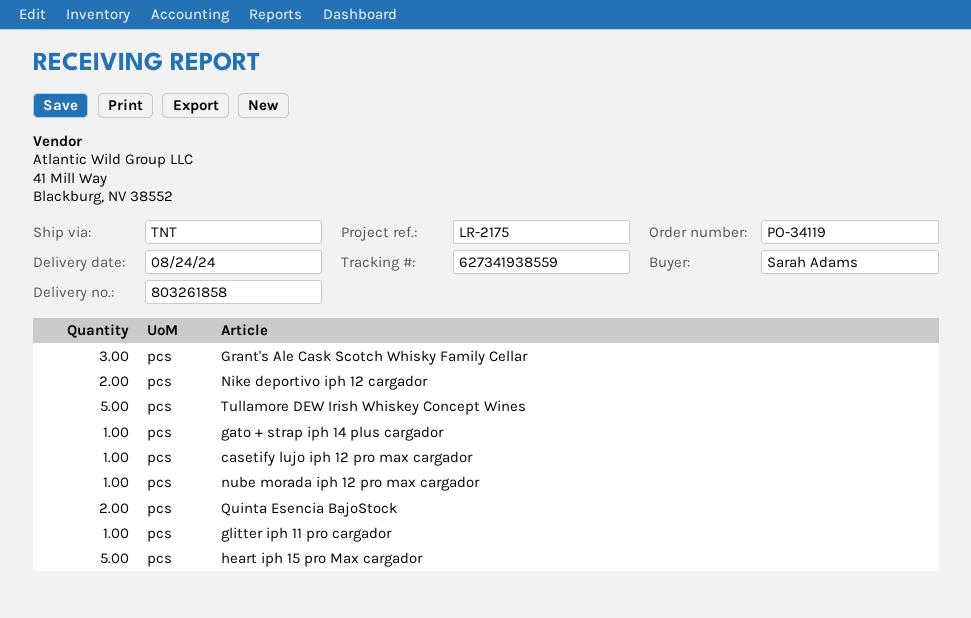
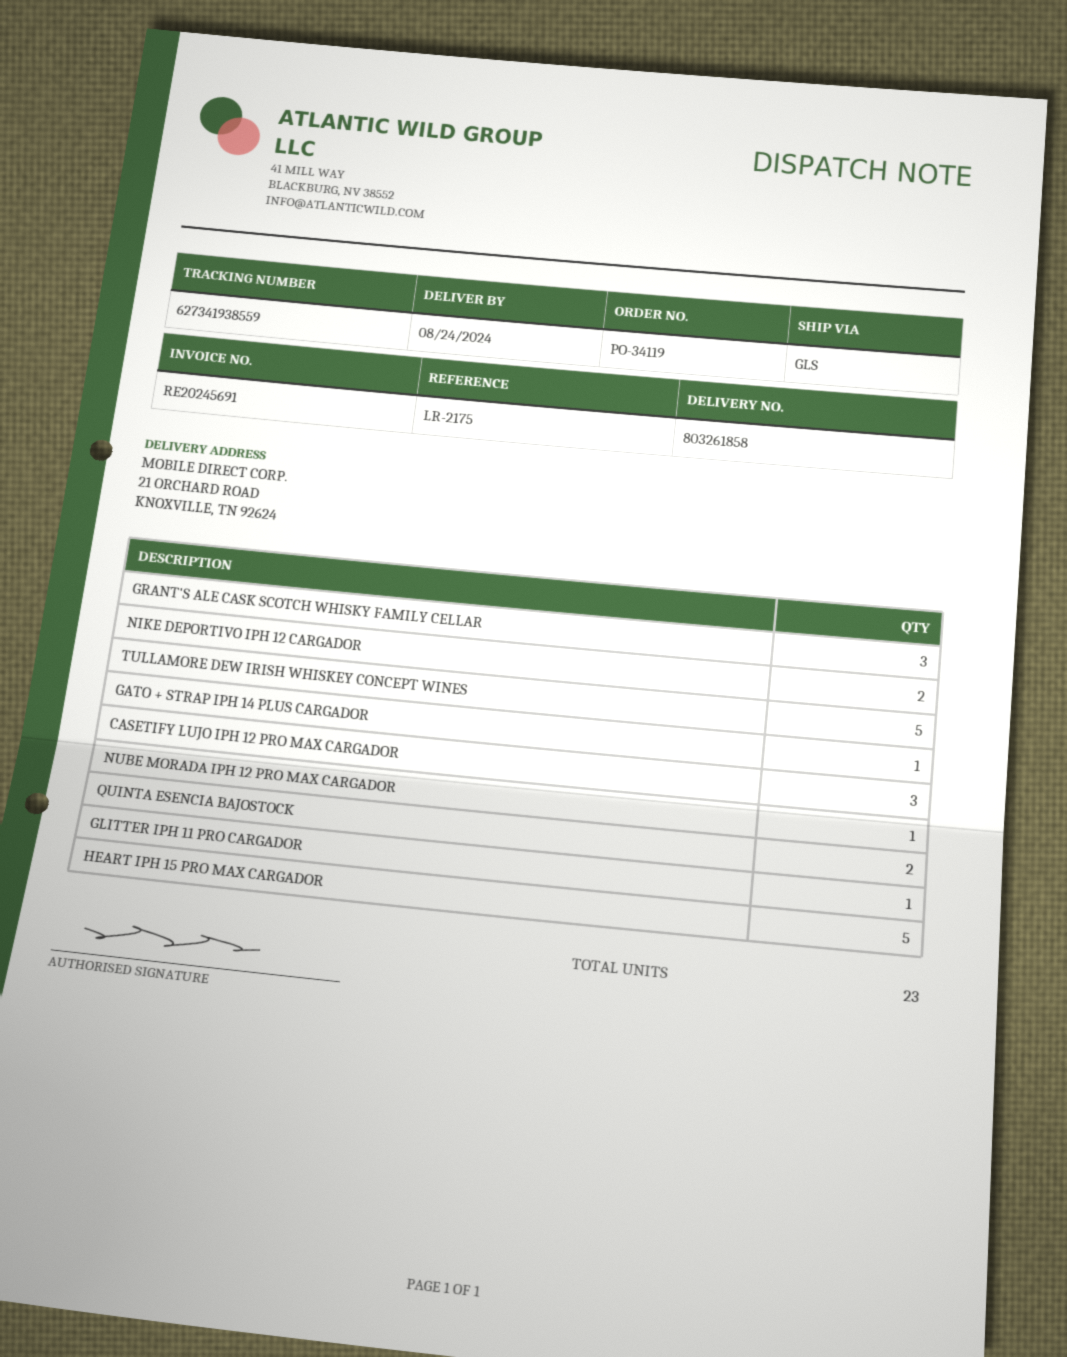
shipping method: TNT -> GLS
casetify lujo iph 12 pro max cargador: 1 -> 3

